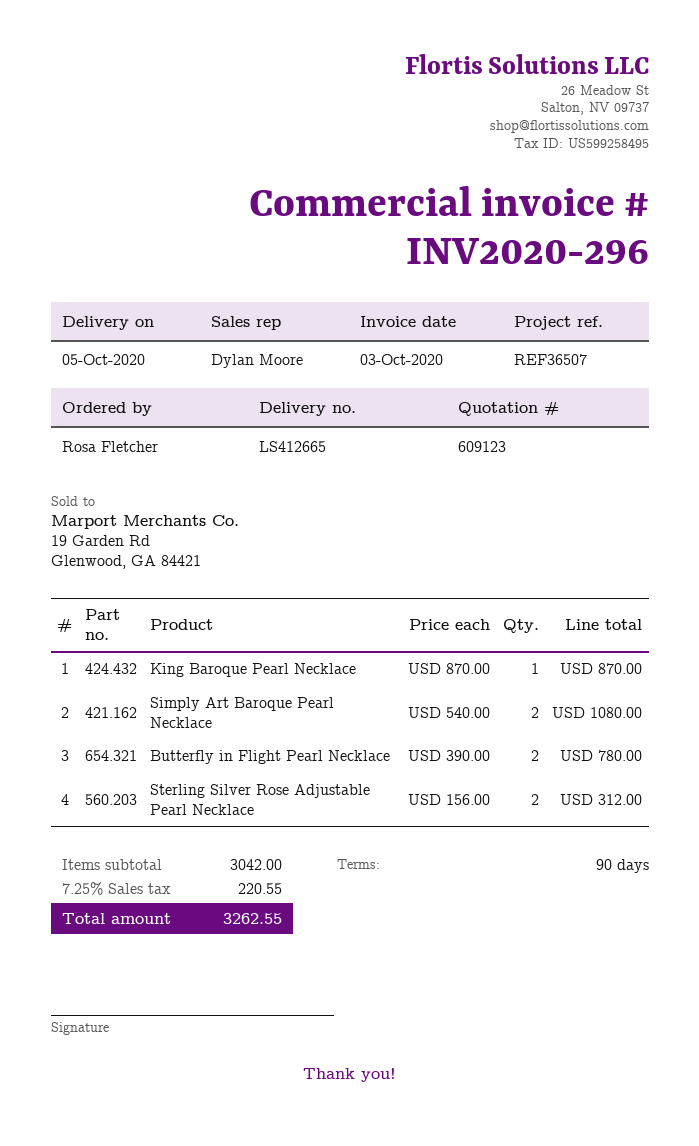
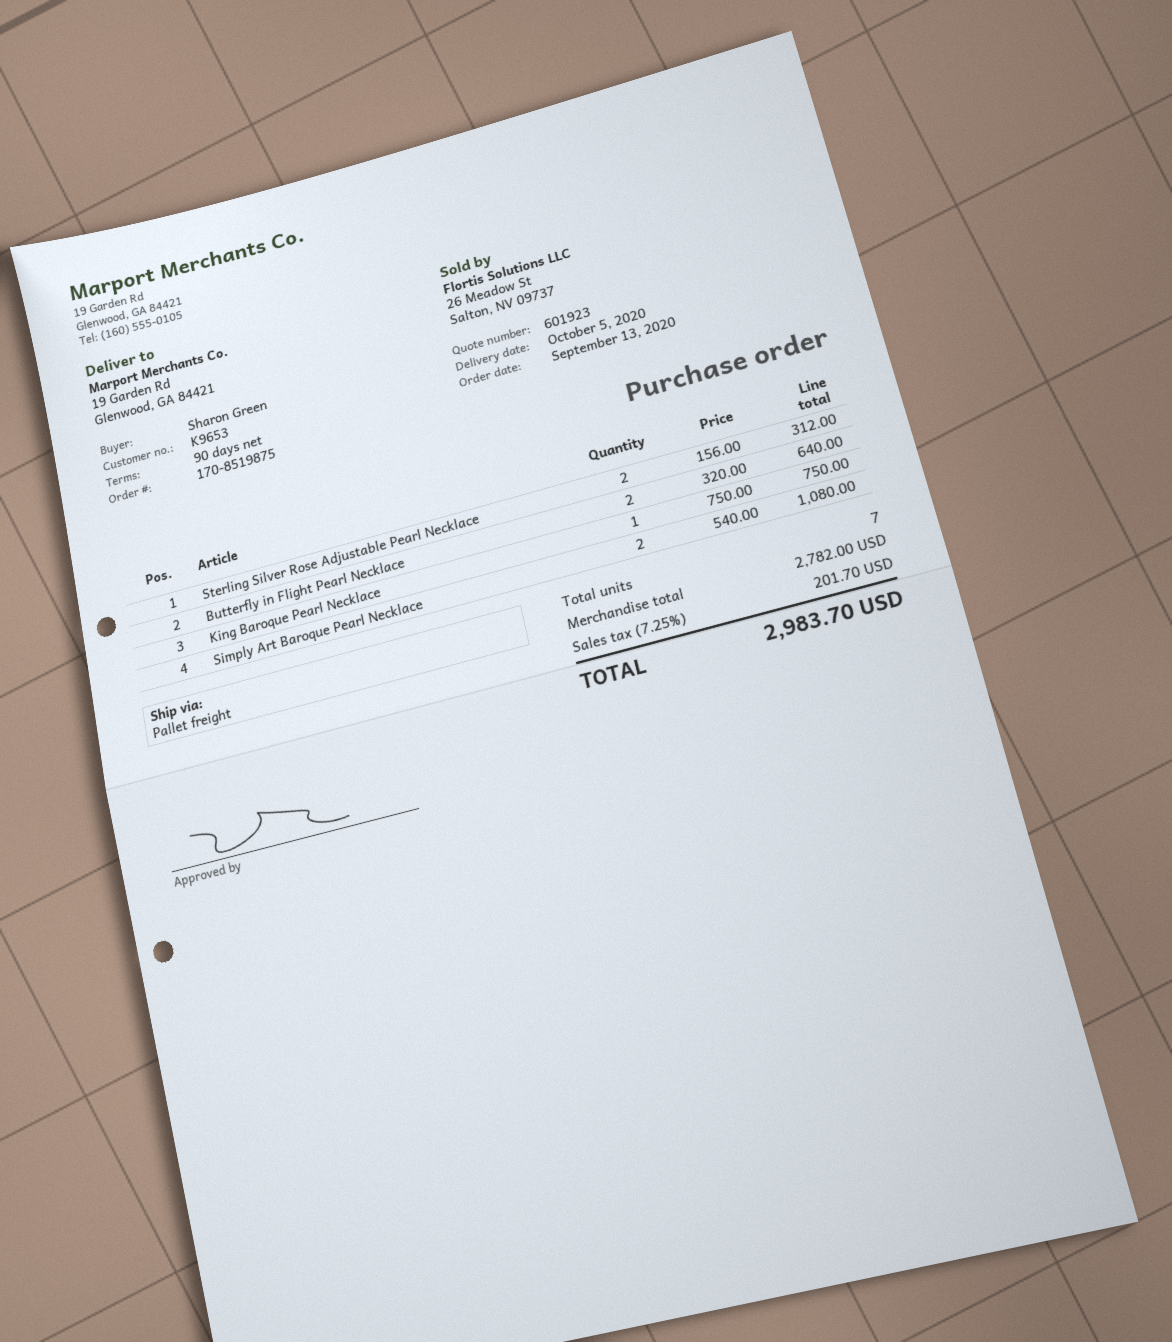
quote number: 609123 -> 601923
ordered by: Rosa Fletcher -> Sharon Green
King Baroque Pearl Necklace: 1 x 870.00 = 870.00 -> 1 x 750.00 = 750.00
Butterfly in Flight Pearl Necklace: 2 x 390.00 = 780.00 -> 2 x 320.00 = 640.00
subtotal: 3042.00 -> 2782.00
tax: 7.25% = 220.55 -> 7.25% = 201.70
total: 3262.55 -> 2983.70

